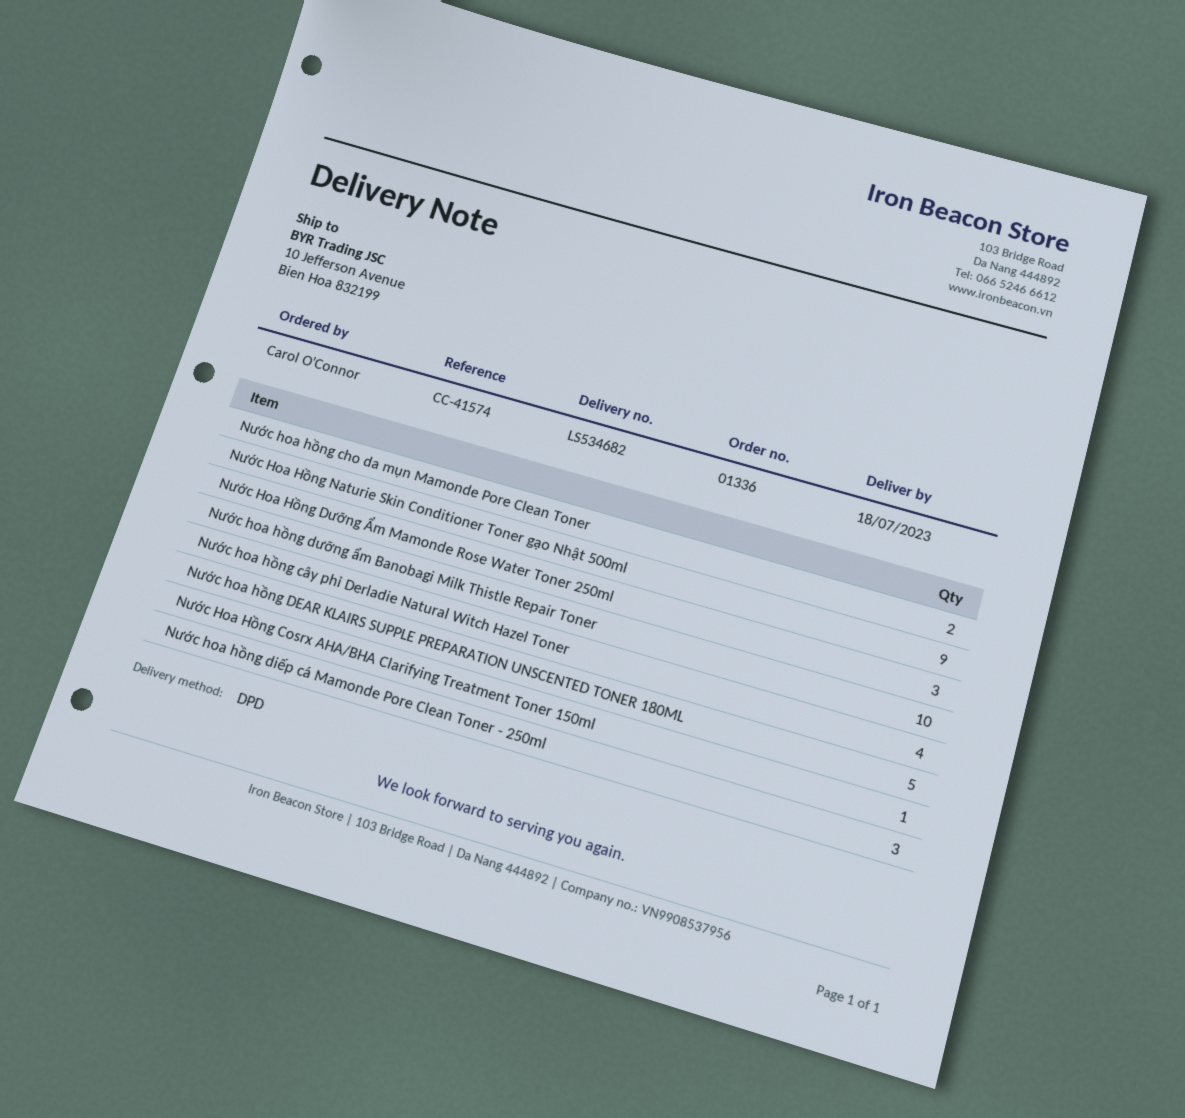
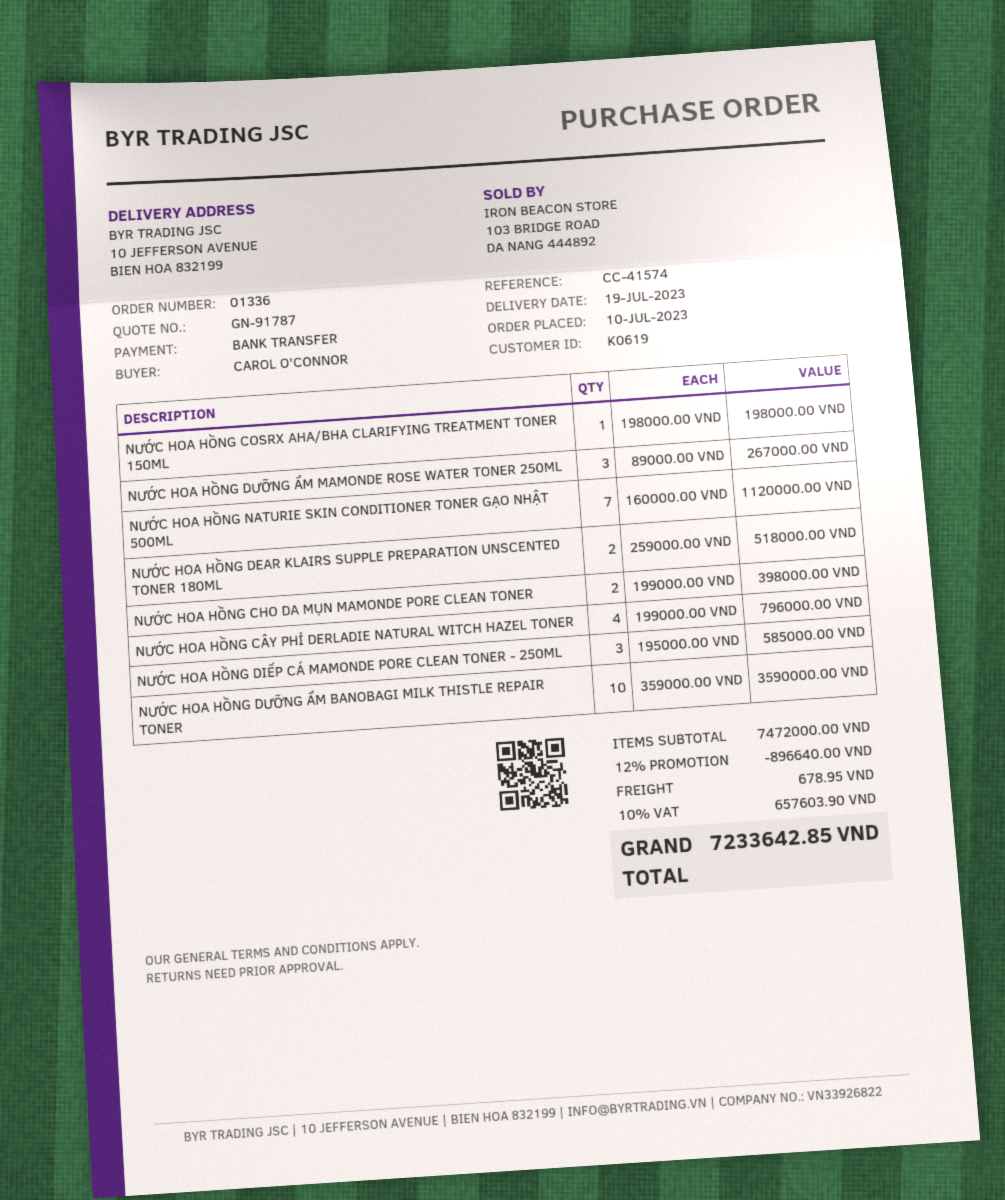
delivery date: 2023-07-18 -> 2023-07-19
Nước Hoa Hồng Naturie Skin Conditioner Toner gạo Nhật 500ml: 9 -> 7
Nước hoa hồng DEAR KLAIRS SUPPLE PREPARATION UNSCENTED TONER 180ML: 5 -> 2

